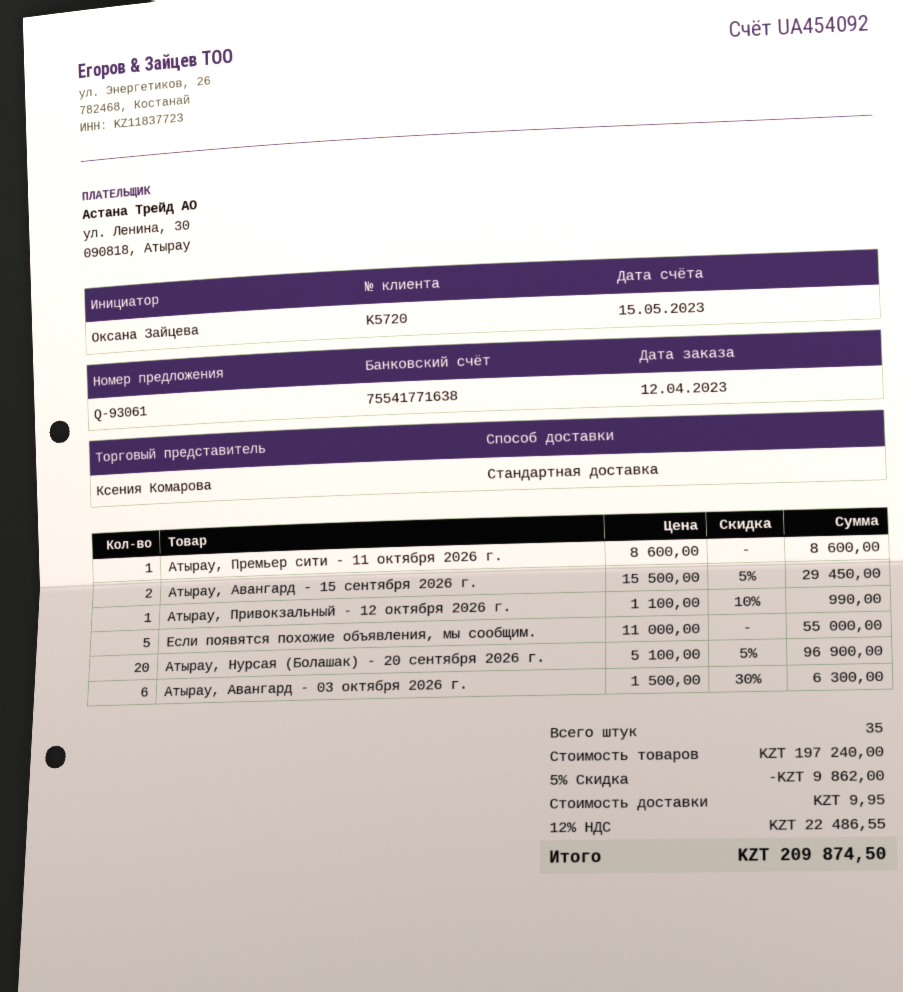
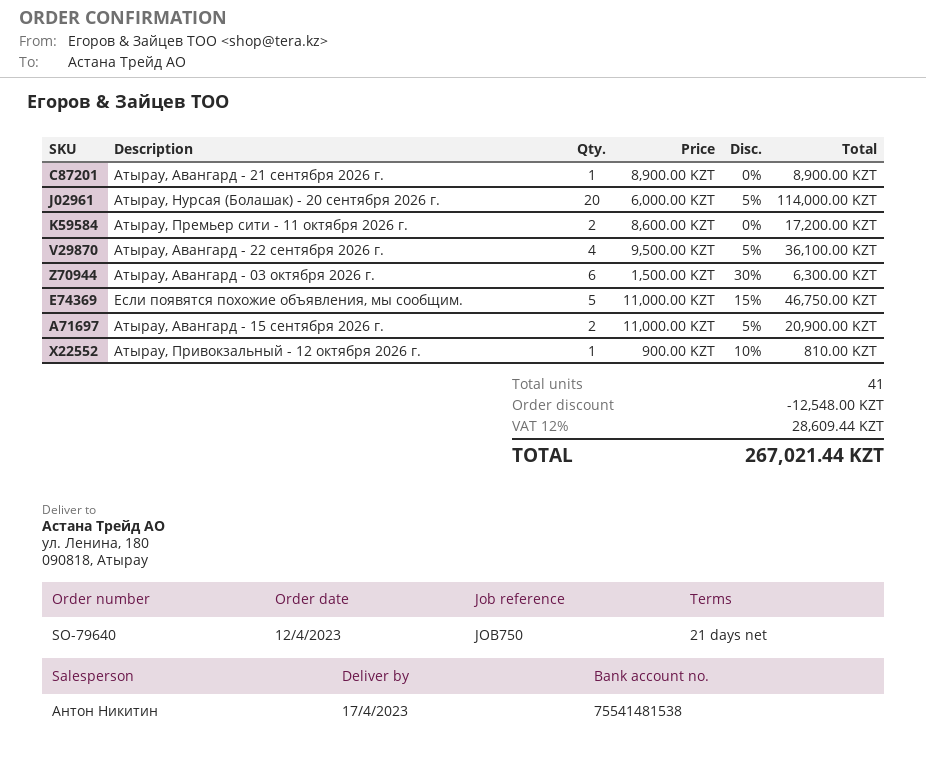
sales rep: Ксения Комарова -> Антон Никитин
bank account: 75541771638 -> 75541481538
Атырау, Премьер сити - 11 октября 2026 г.: 1 x 8600.00 = 8600.00 -> 2 x 8600.00 = 17200.00
Атырау, Авангард - 15 сентября 2026 г.: 2 x 15500.00 - 5% = 29450.00 -> 2 x 11000.00 - 5% = 20900.00
Атырау, Привокзальный - 12 октября 2026 г.: 1 x 1100.00 - 10% = 990.00 -> 1 x 900.00 - 10% = 810.00
Если появятся похожие объявления, мы сообщим.: 5 x 11000.00 = 55000.00 -> 5 x 11000.00 - 15% = 46750.00
Атырау, Нурсая (Болашак) - 20 сентября 2026 г.: 20 x 5100.00 - 5% = 96900.00 -> 20 x 6000.00 - 5% = 114000.00
Атырау, Авангард - 21 сентября 2026 г.: none -> 1 x 8900.00 = 8900.00
Атырау, Авангард - 22 сентября 2026 г.: none -> 4 x 9500.00 - 5% = 36100.00
total quantity: 35 -> 41
discount: 9862.00 -> 12548.00
shipping: 9.95 -> none
tax: 12% = 22486.55 -> 12% = 28609.44
total: 209874.50 -> 267021.44

